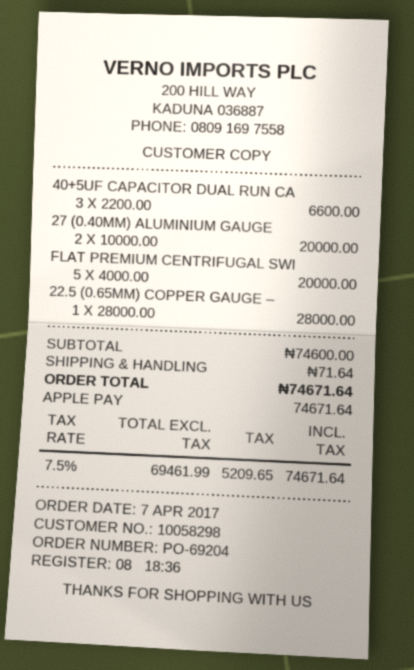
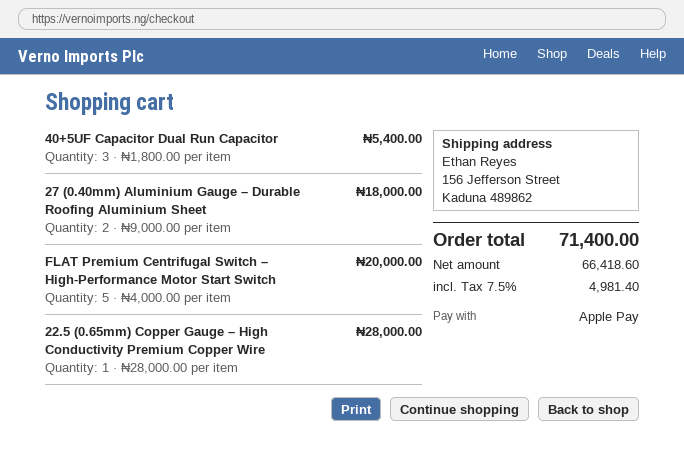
40+5UF CAPACITOR DUAL RUN CA: 3 x 2200.00 = 6600.00 -> 3 x 1800.00 = 5400.00
27 (0.40MM) ALUMINIUM GAUGE: 2 x 10000.00 = 20000.00 -> 2 x 9000.00 = 18000.00
shipping: 71.64 -> none
net: 69461.99 -> 66418.60
tax: 7.5% = 5209.65 -> 7.5% = 4981.40
total: 74671.64 -> 71400.00

